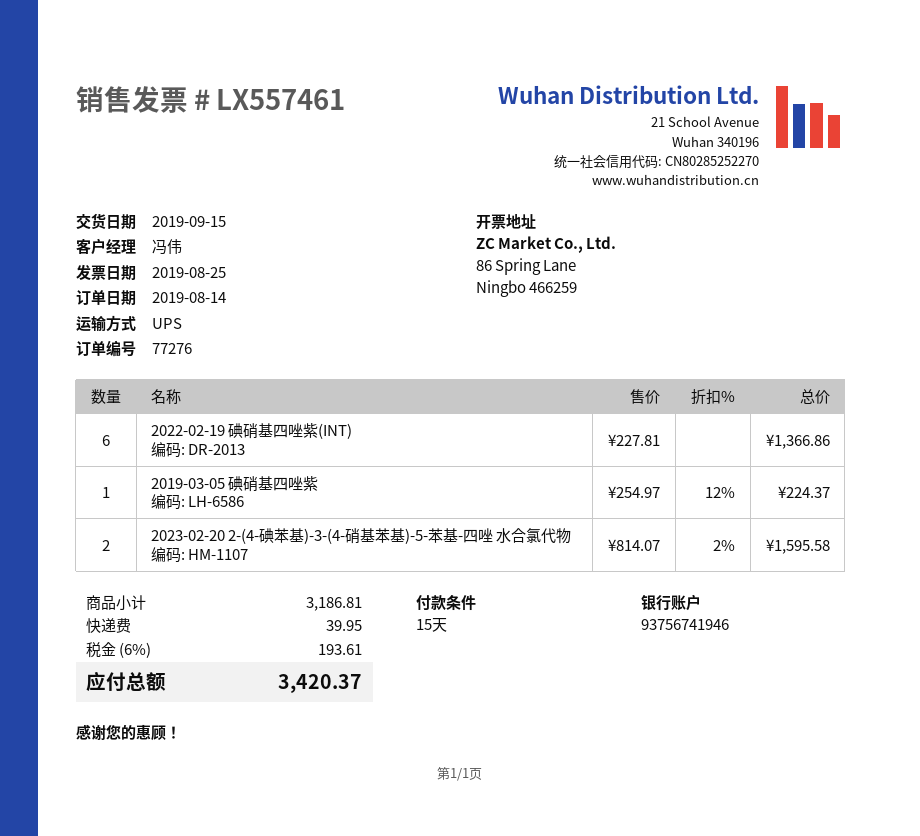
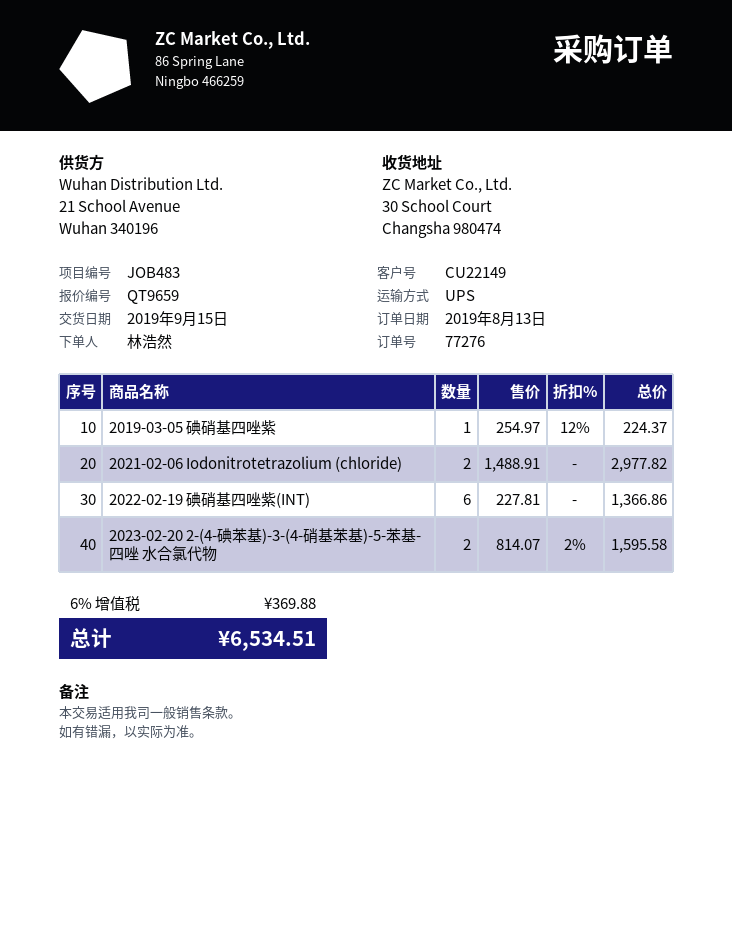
order date: 2019-08-14 -> 2019-08-13
2021-02-06 Iodonitrotetrazolium (chloride): none -> 2 x 1488.91 = 2977.82
shipping: 39.95 -> none
tax: 6% = 193.61 -> 6% = 369.88
total: 3420.37 -> 6534.51

